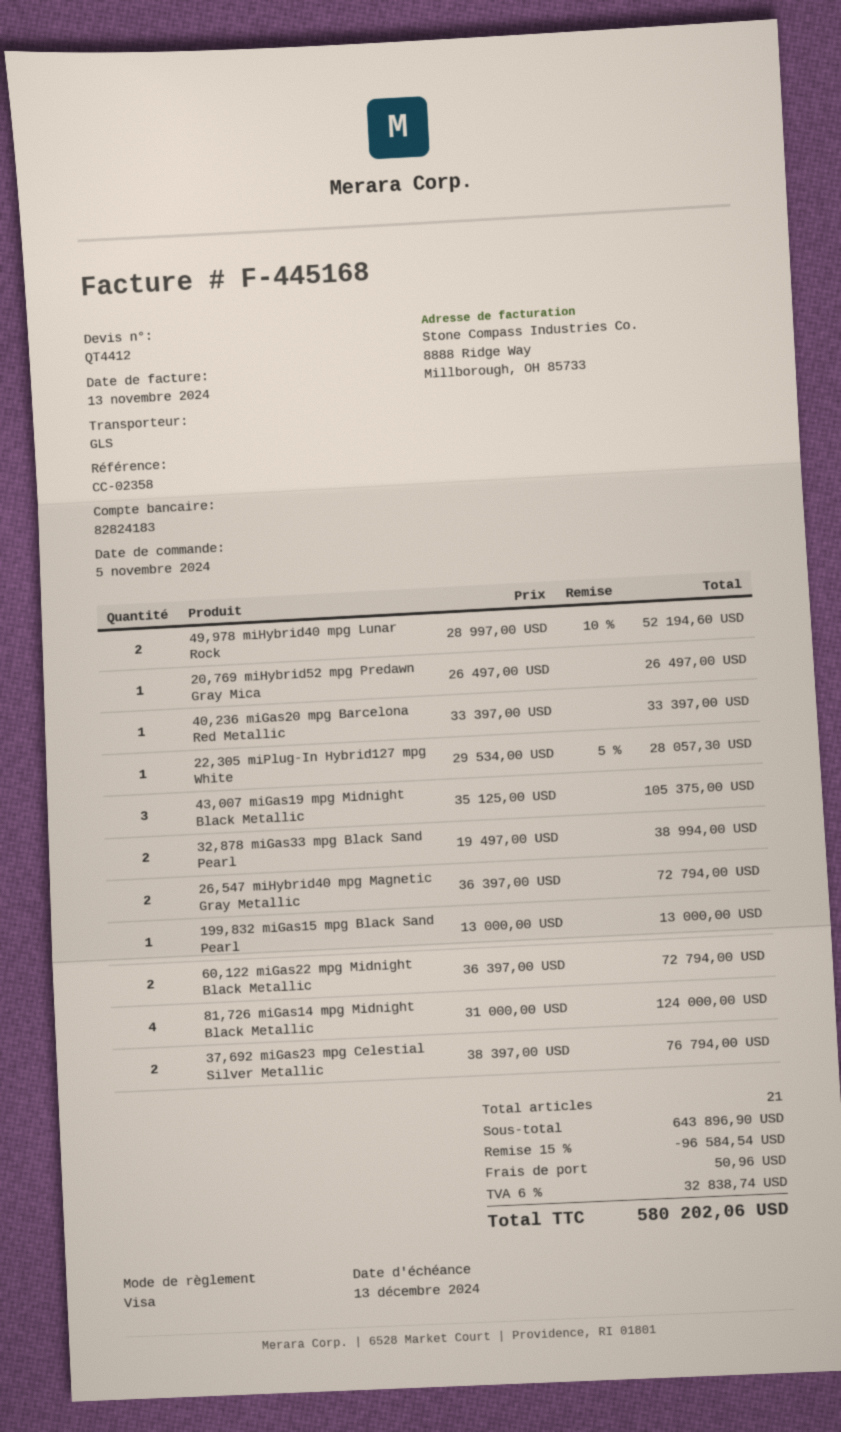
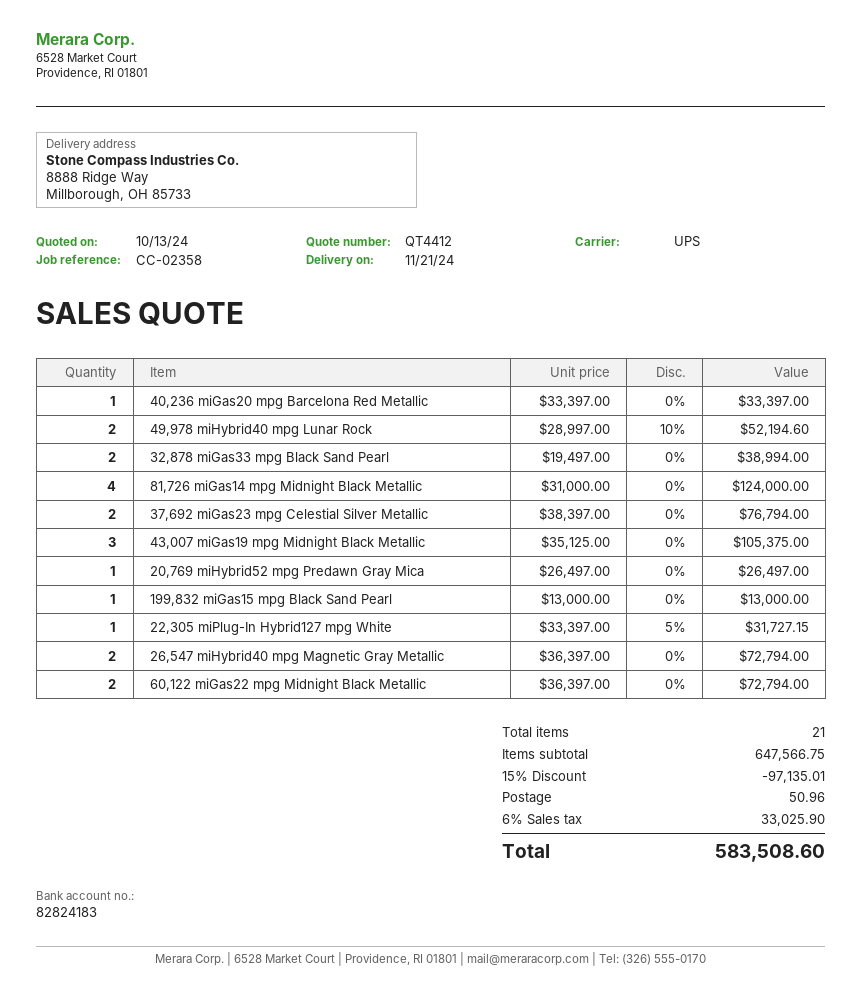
shipping method: GLS -> UPS
22,305 miPlug-In Hybrid127 mpg White: 1 x 29534.00 - 5% = 28057.30 -> 1 x 33397.00 - 5% = 31727.15
subtotal: 643896.90 -> 647566.75
discount: 15% = 96584.54 -> 15% = 97135.01
tax: 6% = 32838.74 -> 6% = 33025.90
total: 580202.06 -> 583508.60

